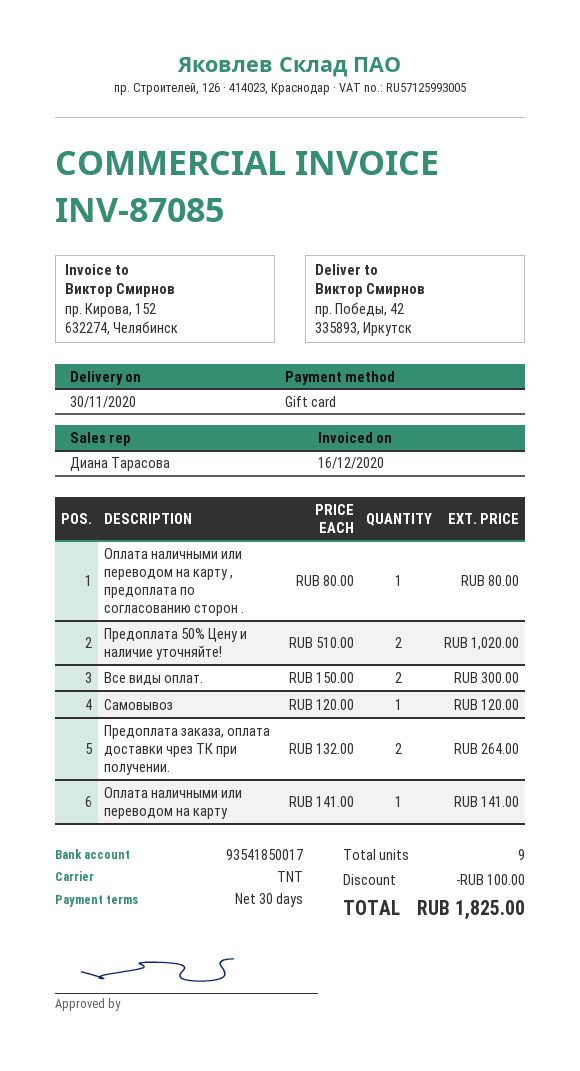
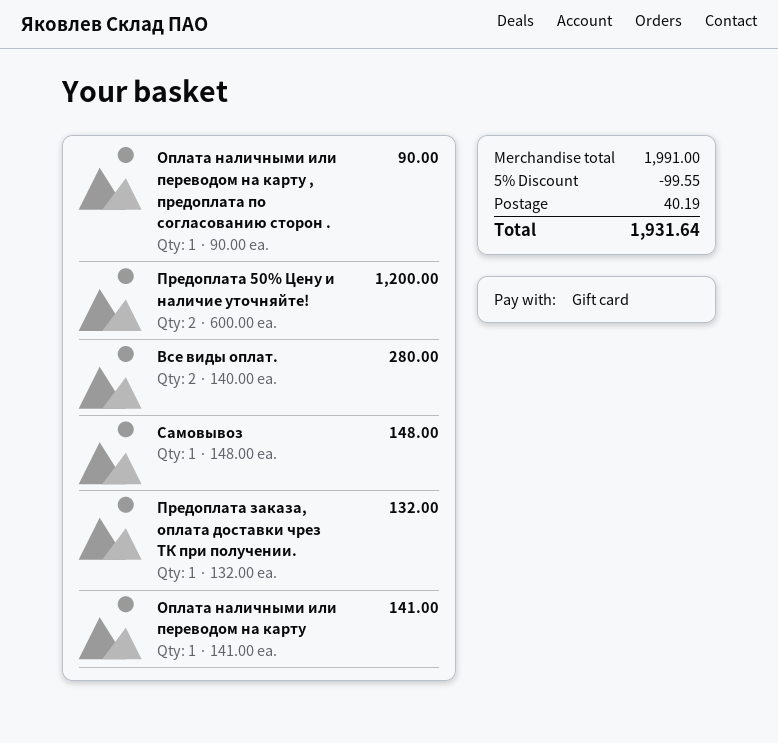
Оплата наличными или переводом на карту , предоплата по согласованию сторон .: 1 x 80.00 = 80.00 -> 1 x 90.00 = 90.00
Предоплата 50% Цену и наличие уточняйте!: 2 x 510.00 = 1020.00 -> 2 x 600.00 = 1200.00
Все виды оплат.: 2 x 150.00 = 300.00 -> 2 x 140.00 = 280.00
Самовывоз: 1 x 120.00 = 120.00 -> 1 x 148.00 = 148.00
Предоплата заказа, оплата доставки чрез ТК при получении.: 2 x 132.00 = 264.00 -> 1 x 132.00 = 132.00
discount: 100.00 -> 99.55
shipping: none -> 40.19
total: 1825.00 -> 1931.64

